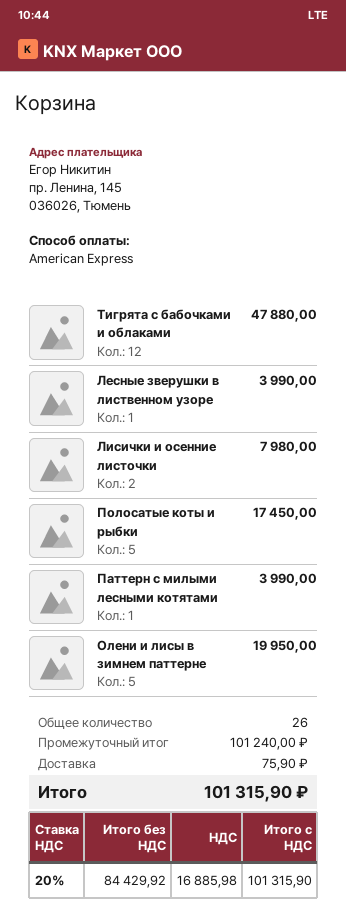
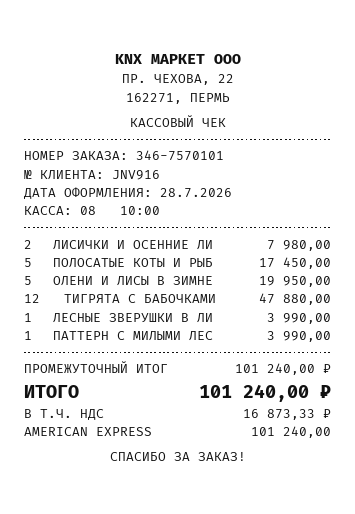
shipping: 75.90 -> none
tax: 16885.98 -> 16873.33
total: 101315.90 -> 101240.00

